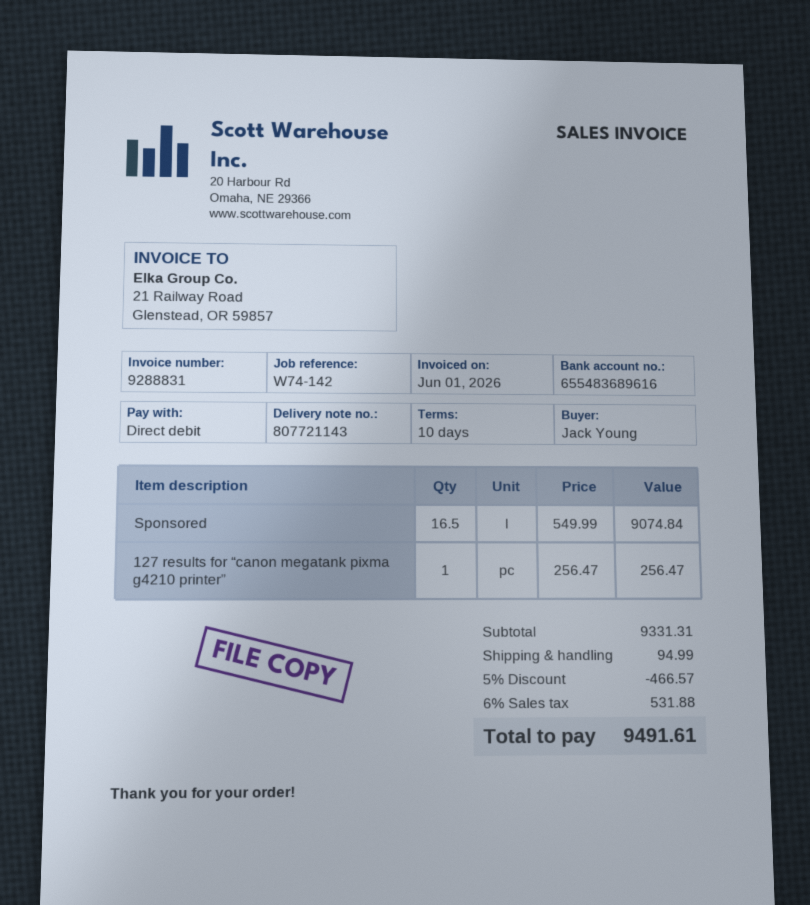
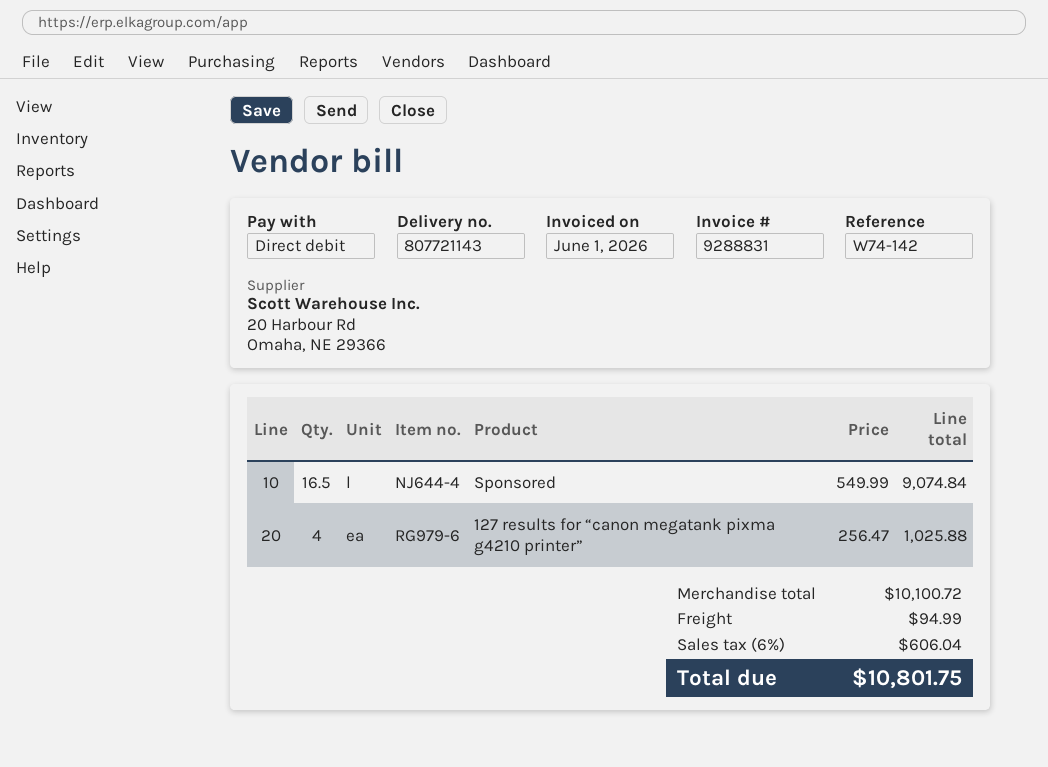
127 results for “canon megatank pixma g4210 printer”: 1 x 256.47 = 256.47 -> 4 x 256.47 = 1025.88
subtotal: 9331.31 -> 10100.72
discount: 5% = 466.57 -> none
tax: 6% = 531.88 -> 6% = 606.04
total: 9491.61 -> 10801.75

